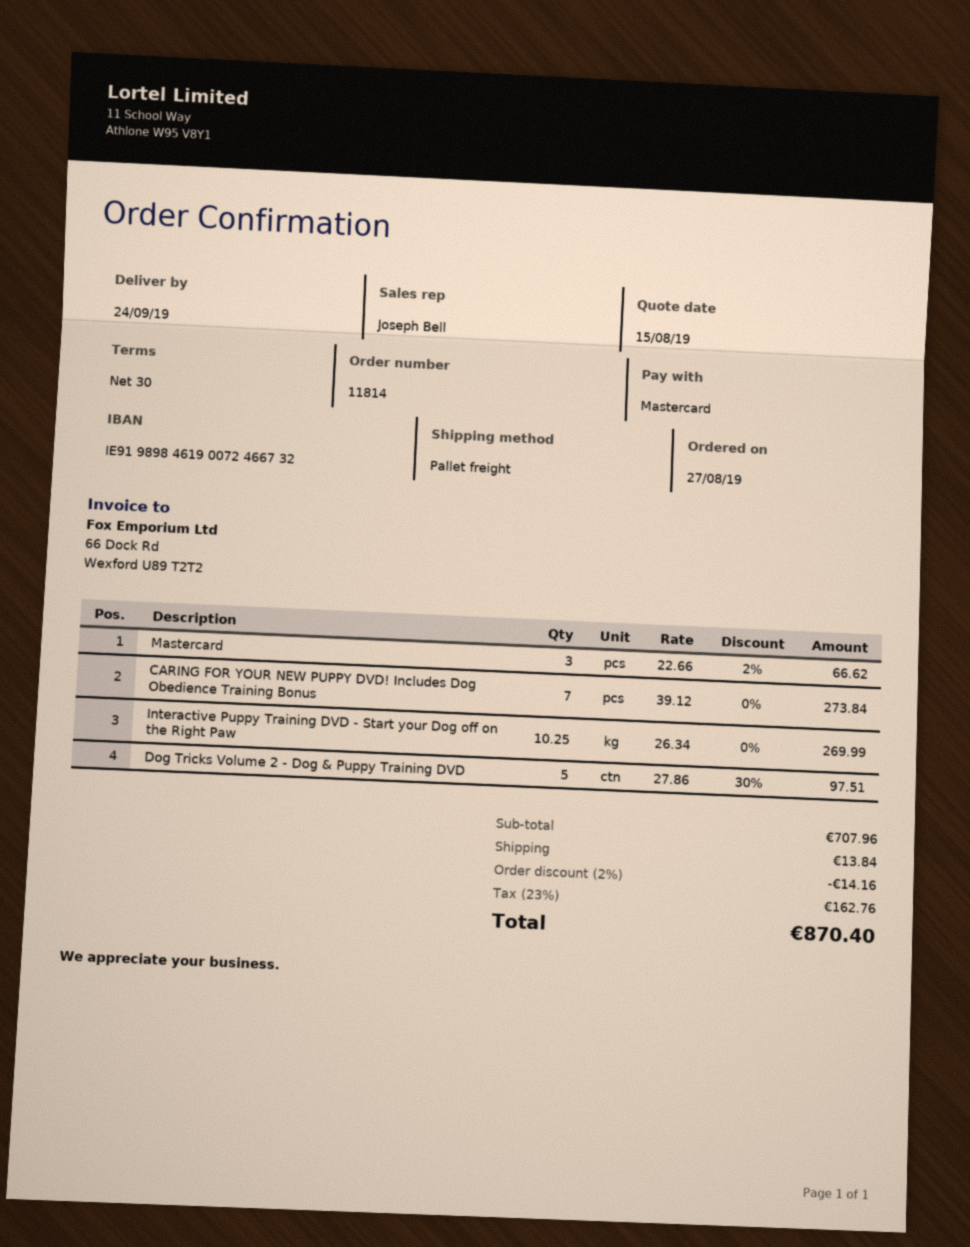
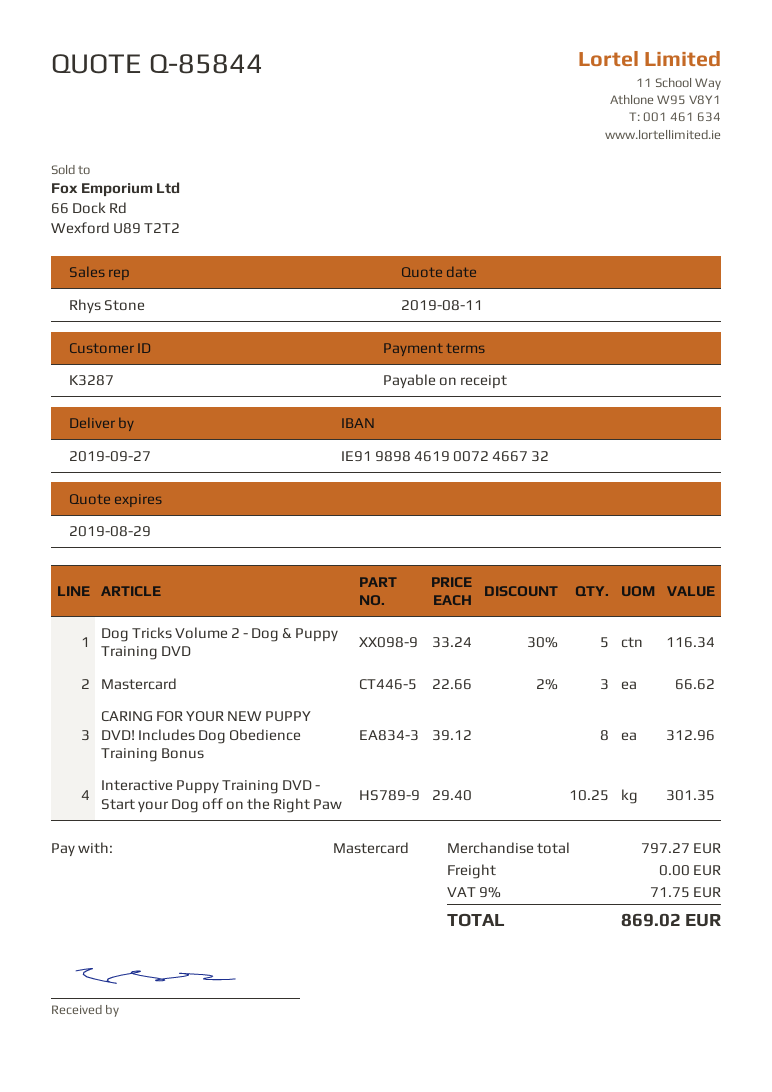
quote date: 2019-08-15 -> 2019-08-11
delivery date: 2019-09-24 -> 2019-09-27
payment terms: 30 days -> on receipt
sales rep: Joseph Bell -> Rhys Stone
CARING FOR YOUR NEW PUPPY DVD! Includes Dog Obedience Training Bonus: 7 x 39.12 = 273.84 -> 8 x 39.12 = 312.96
Interactive Puppy Training DVD - Start your Dog off on the Right Paw: 10.25 x 26.34 = 269.99 -> 10.25 x 29.40 = 301.35
Dog Tricks Volume 2 - Dog & Puppy Training DVD: 5 x 27.86 - 30% = 97.51 -> 5 x 33.24 - 30% = 116.34
subtotal: 707.96 -> 797.27
discount: 2% = 14.16 -> none
shipping: 13.84 -> 0.00
tax: 23% = 162.76 -> 9% = 71.75
total: 870.40 -> 869.02

